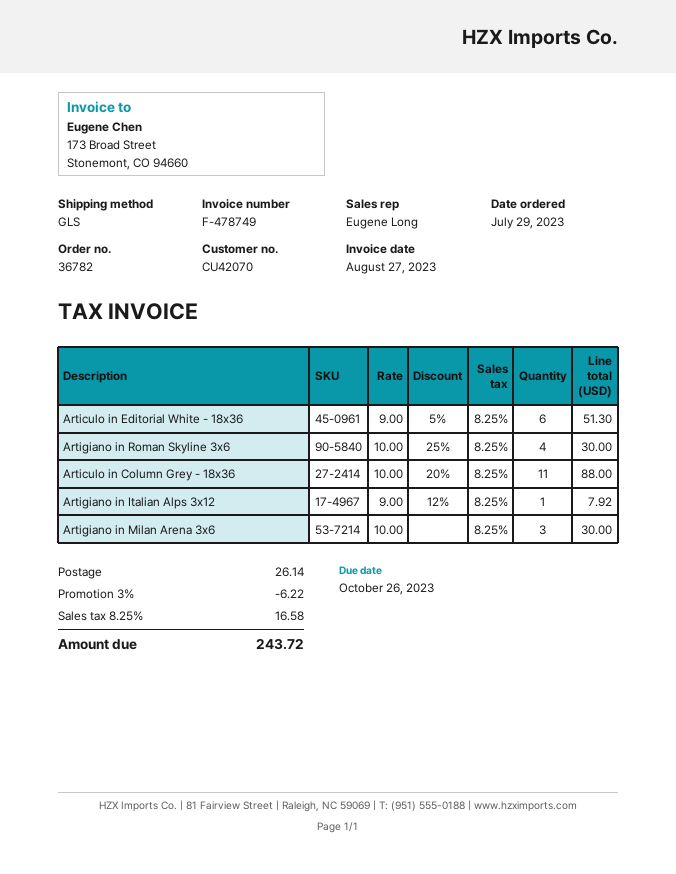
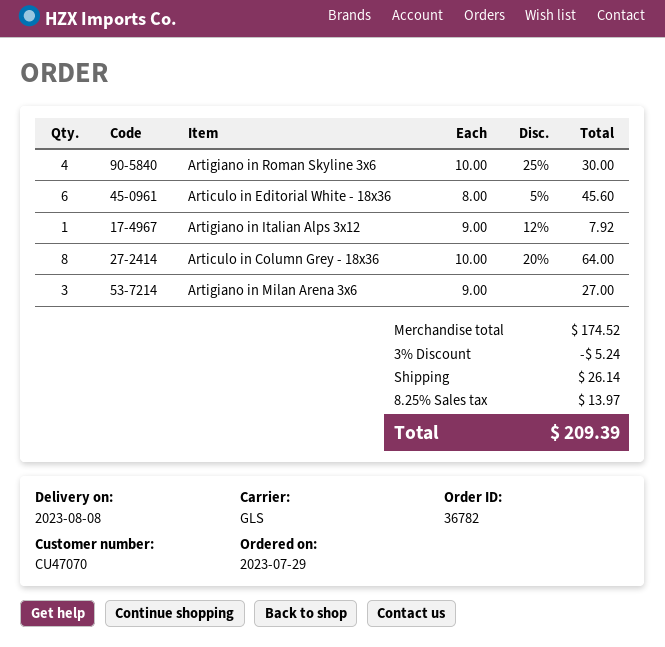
customer number: CU42070 -> CU47070
Articulo in Editorial White - 18x36: 6 x 9.00 - 5% = 51.30 -> 6 x 8.00 - 5% = 45.60
Articulo in Column Grey - 18x36: 11 x 10.00 - 20% = 88.00 -> 8 x 10.00 - 20% = 64.00
Artigiano in Milan Arena 3x6: 3 x 10.00 = 30.00 -> 3 x 9.00 = 27.00
discount: 3% = 6.22 -> 3% = 5.24
tax: 8.25% = 16.58 -> 8.25% = 13.97
total: 243.72 -> 209.39

